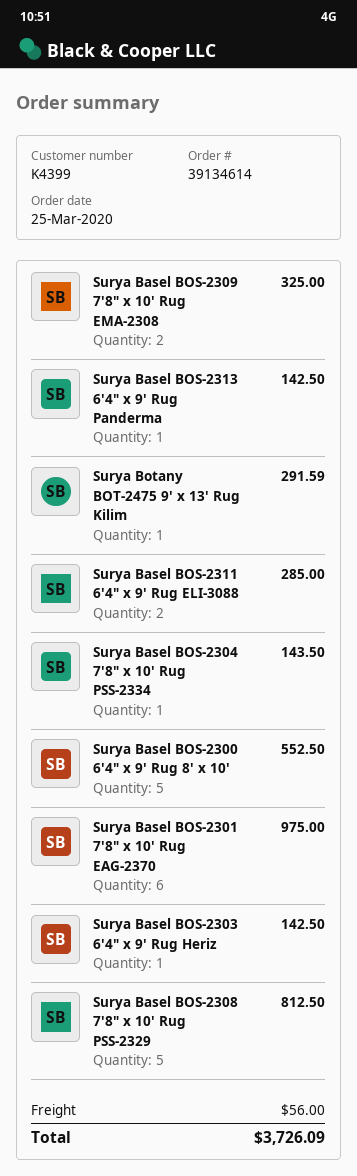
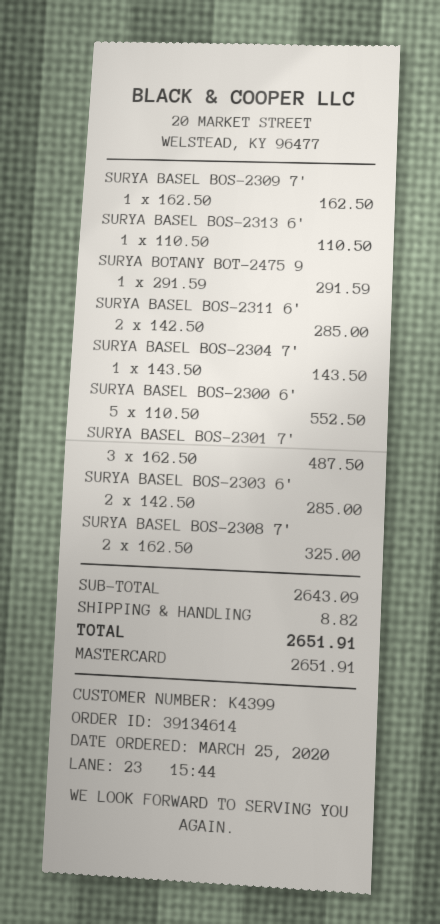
Surya Basel BOS-2309 7'8" x 10' Rug EMA-2308: 2 for 325.00 -> 1 for 162.50
Surya Basel BOS-2313 6'4" x 9' Rug Panderma: 1 for 142.50 -> 1 for 110.50
Surya Basel BOS-2301 7'8" x 10' Rug EAG-2370: 6 for 975.00 -> 3 for 487.50
Surya Basel BOS-2303 6'4" x 9' Rug Heriz: 1 for 142.50 -> 2 for 285.00
Surya Basel BOS-2308 7'8" x 10' Rug PSS-2329: 5 for 812.50 -> 2 for 325.00
shipping: 56.00 -> 8.82
total: 3726.09 -> 2651.91

